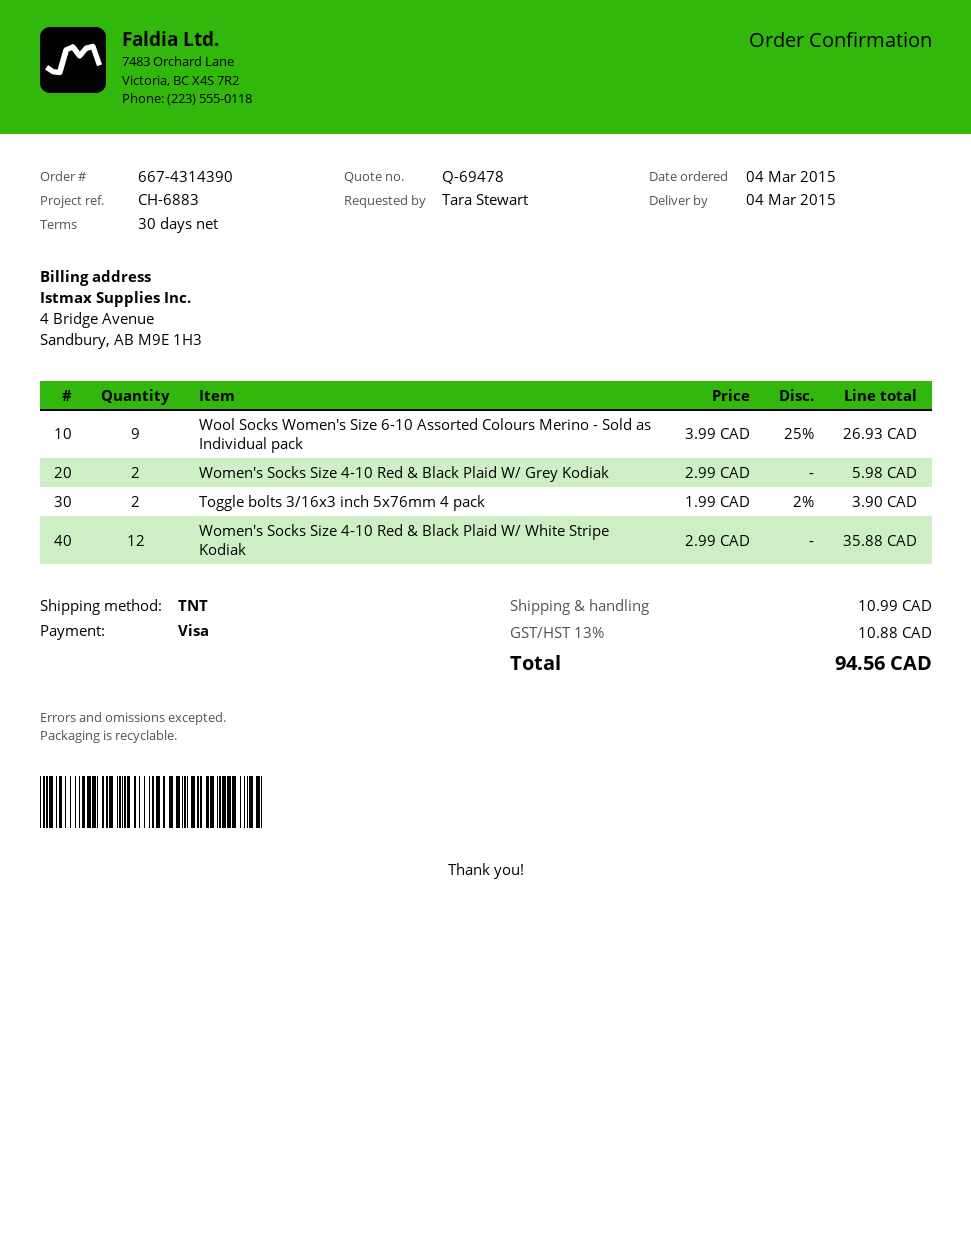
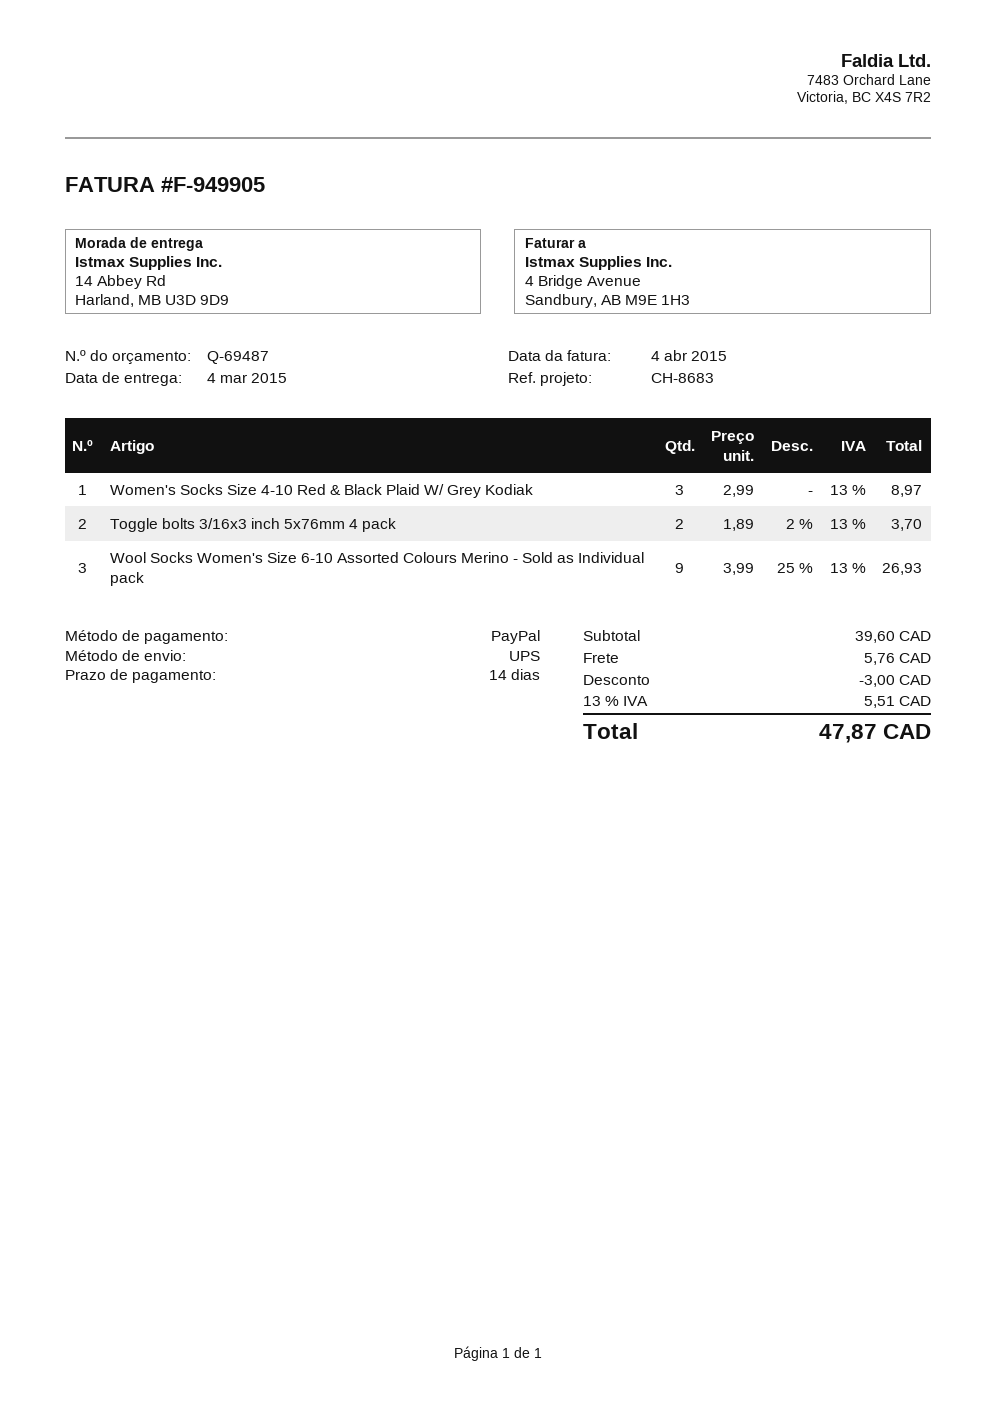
quote number: Q-69478 -> Q-69487
payment terms: 30 days -> 14 days
reference: CH-6883 -> CH-8683
payment method: Visa -> PayPal
shipping method: TNT -> UPS
Women's Socks Size 4-10 Red & Black Plaid W/ Grey Kodiak: 2 x 2.99 = 5.98 -> 3 x 2.99 = 8.97
Toggle bolts 3/16x3 inch 5x76mm 4 pack: 2 x 1.99 - 2% = 3.90 -> 2 x 1.89 - 2% = 3.70
Women's Socks Size 4-10 Red & Black Plaid W/ White Stripe Kodiak: 12 x 2.99 = 35.88 -> none
discount: none -> 3.00
shipping: 10.99 -> 5.76
tax: 13% = 10.88 -> 13% = 5.51
total: 94.56 -> 47.87

